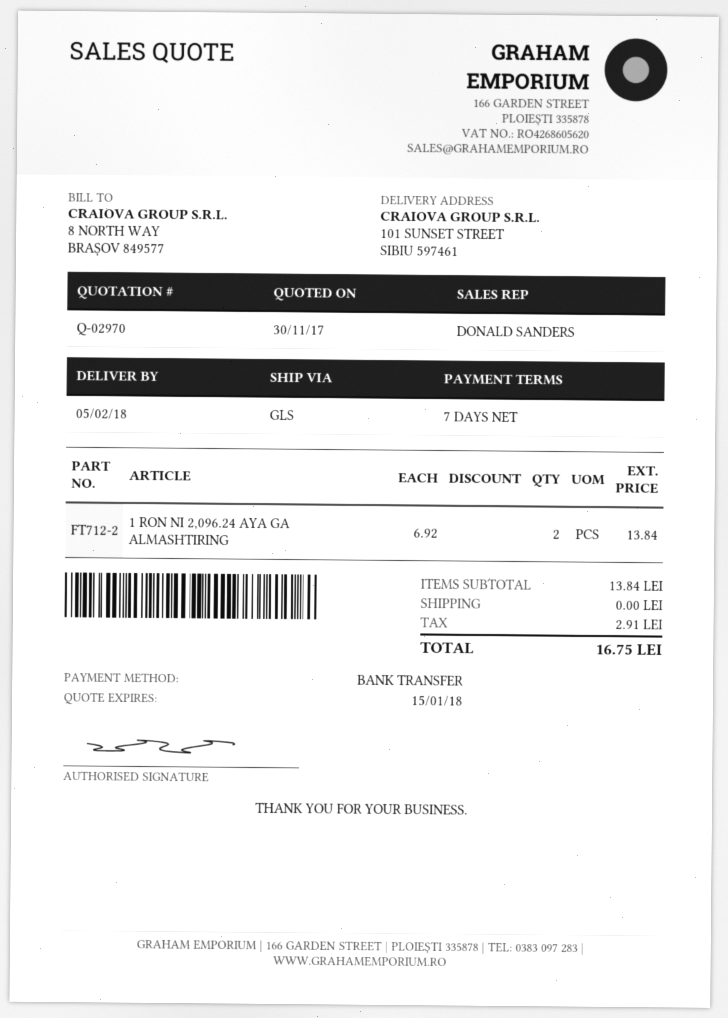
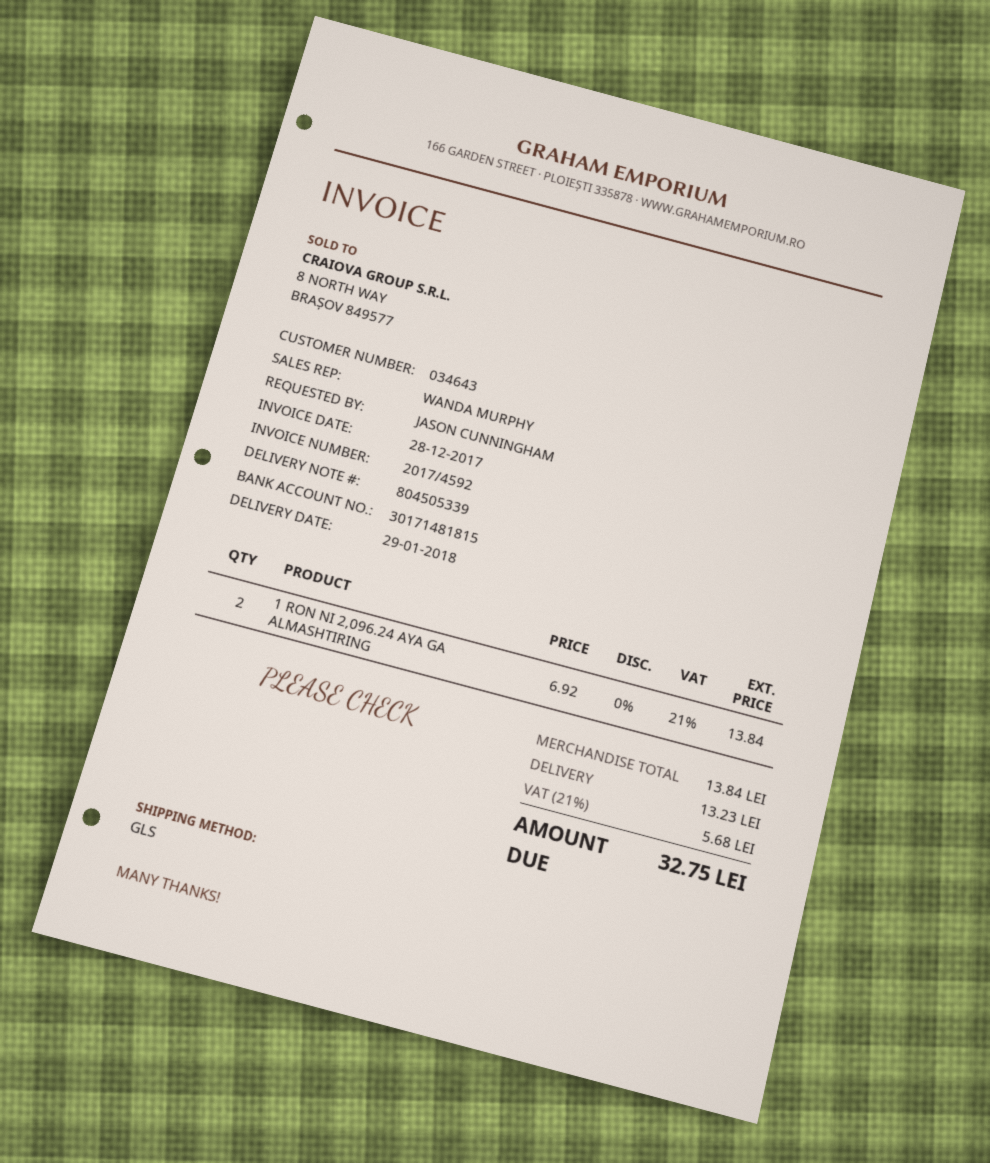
delivery date: 2018-02-05 -> 2018-01-29
sales rep: DONALD SANDERS -> WANDA MURPHY
shipping: 0.00 -> 13.23
tax: 2.91 -> 5.68
total: 16.75 -> 32.75

